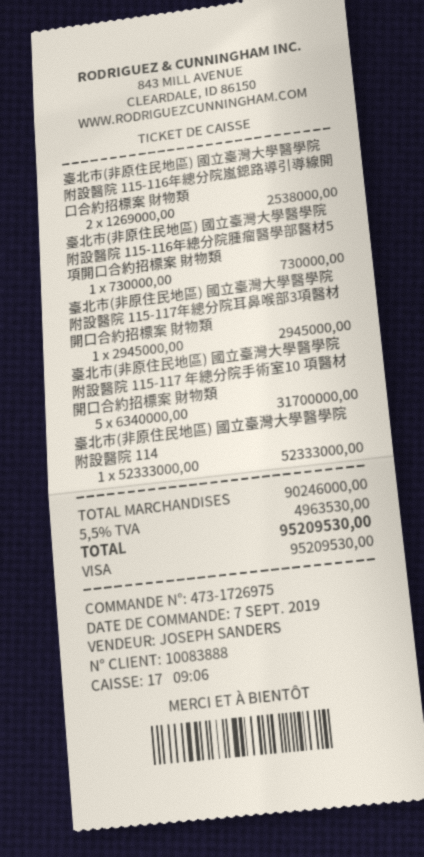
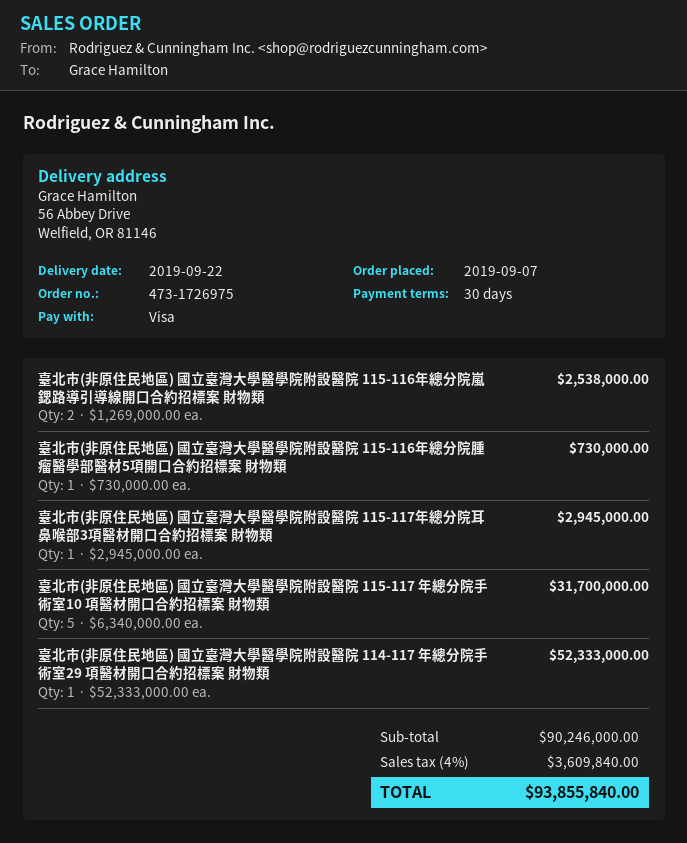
tax: 5.5% = 4963530.00 -> 4% = 3609840.00
total: 95209530.00 -> 93855840.00

